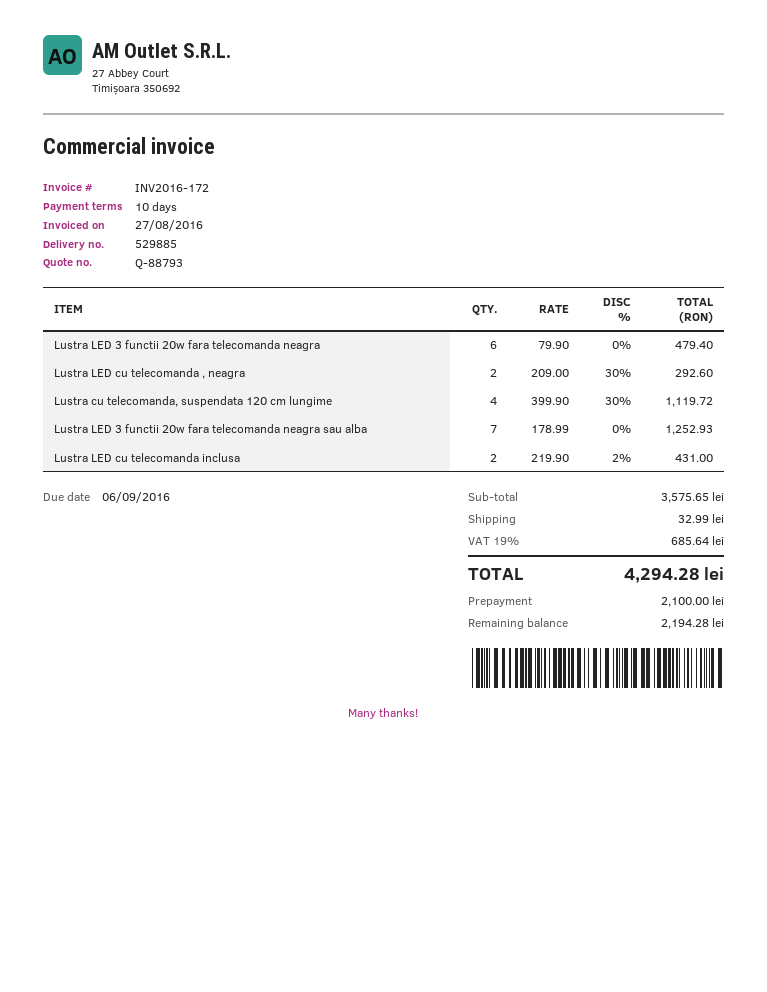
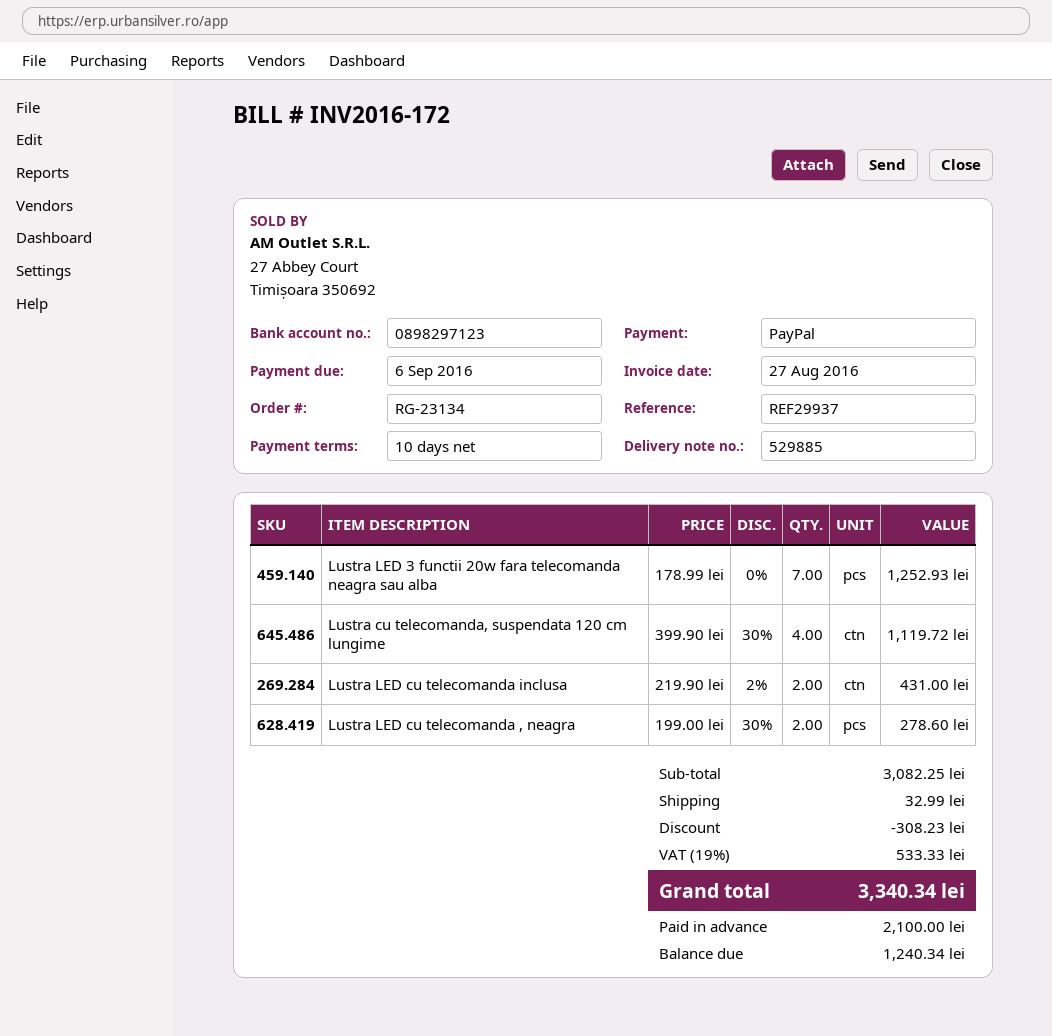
Lustra LED 3 functii 20w fara telecomanda neagra: 6 x 79.90 = 479.40 -> none
Lustra LED cu telecomanda , neagra: 2 x 209.00 - 30% = 292.60 -> 2 x 199.00 - 30% = 278.60
subtotal: 3575.65 -> 3082.25
discount: none -> 308.23
tax: 19% = 685.64 -> 19% = 533.33
total: 4294.28 -> 3340.34
balance: 2194.28 -> 1240.34

